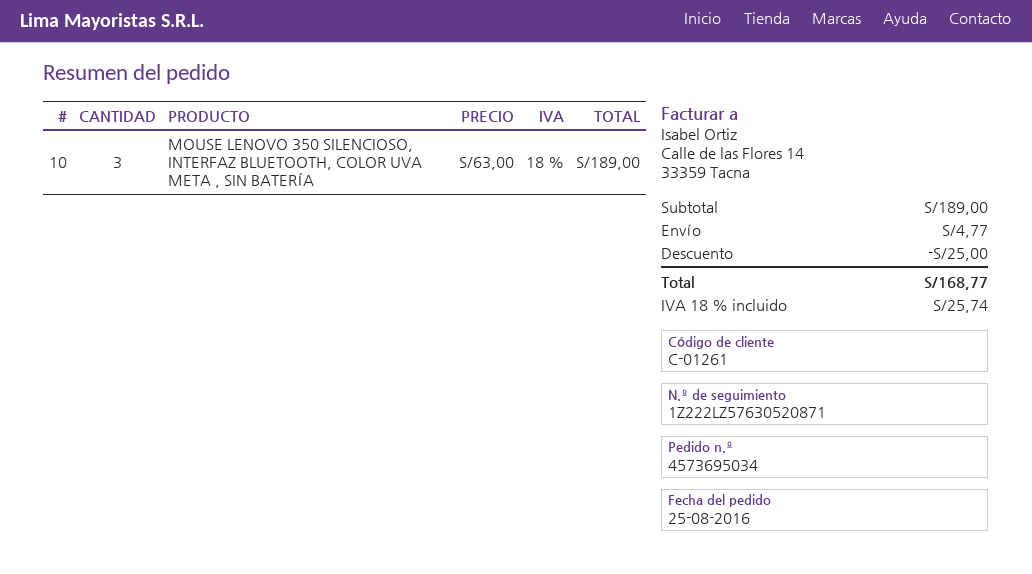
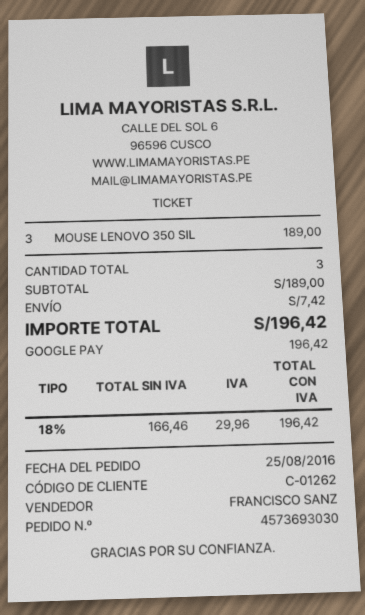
order number: 4573695034 -> 4573693030
customer number: C-01261 -> C-01262
discount: 25.00 -> none
shipping: 4.77 -> 7.42
tax: 18% = 25.74 -> 18% = 29.96
total: 168.77 -> 196.42

